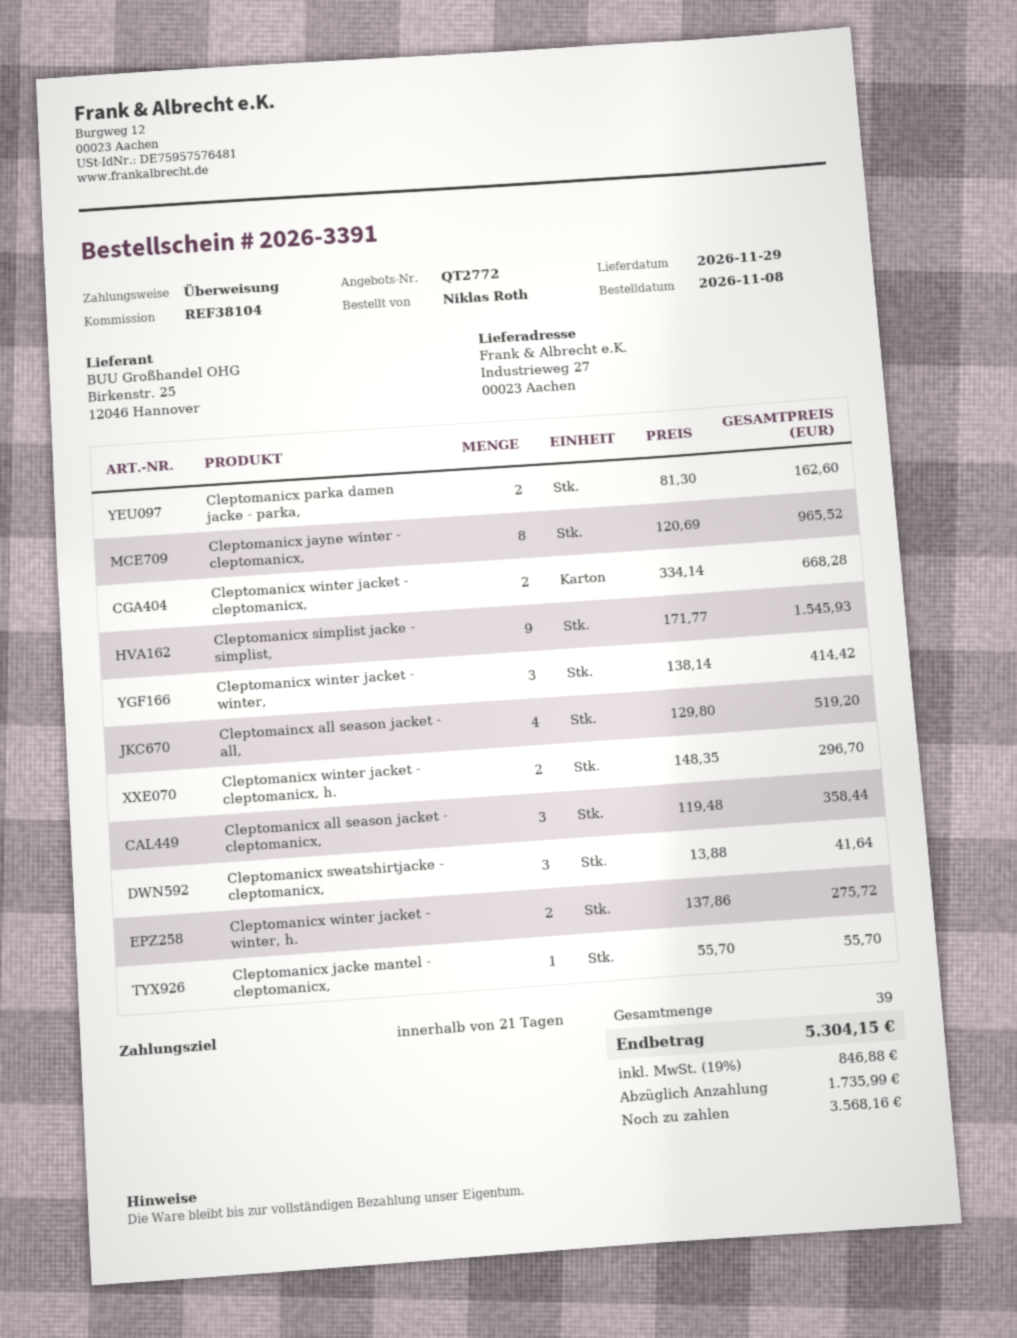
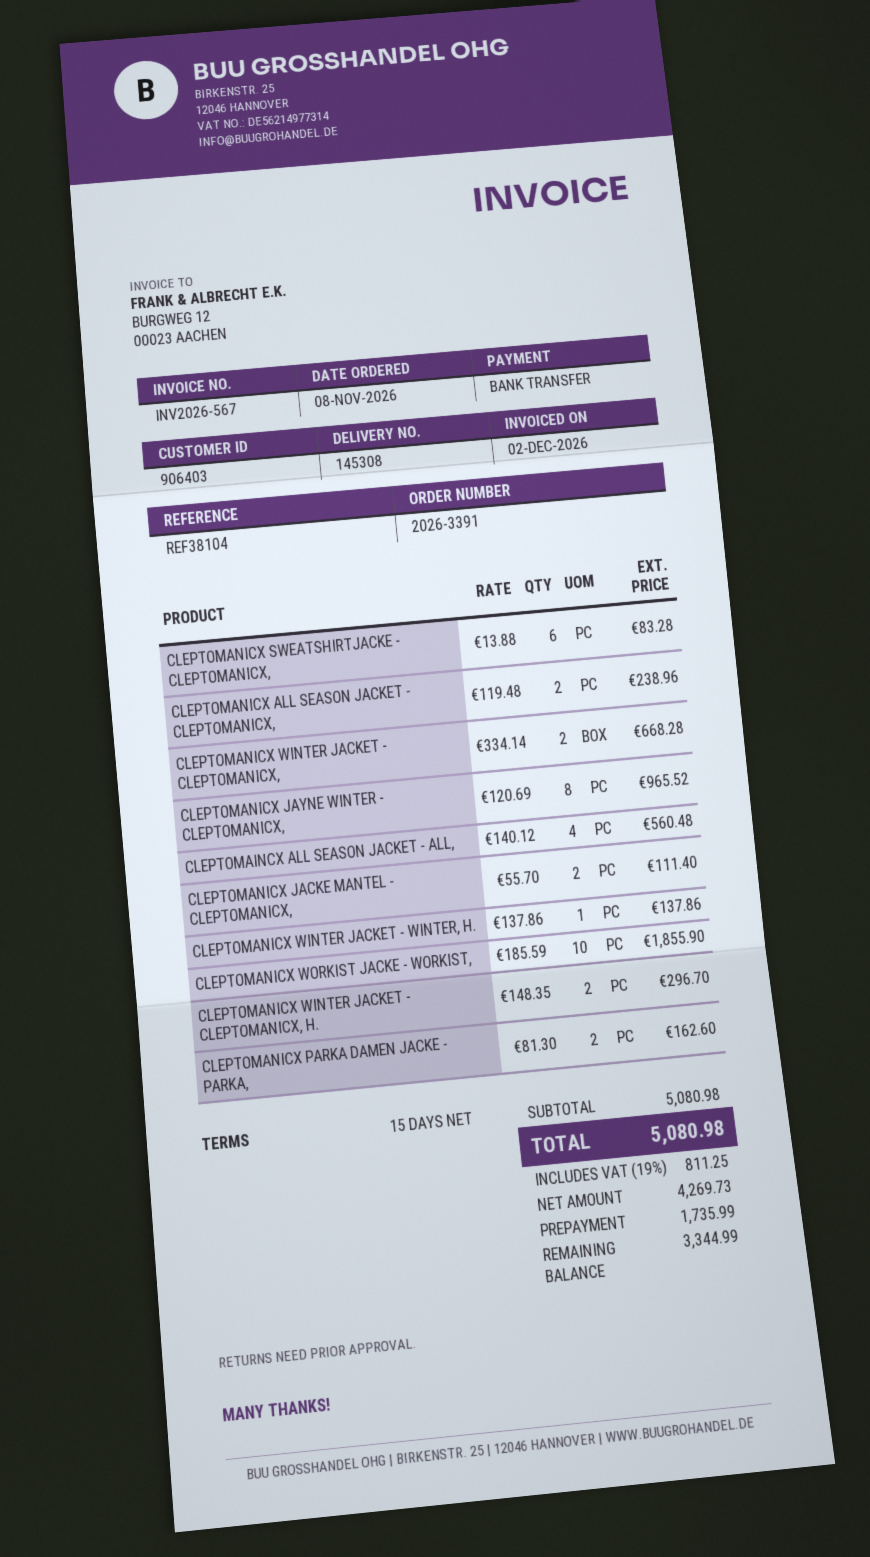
payment terms: 21 days -> 15 days
Cleptomanicx simplist jacke - simplist,: 9 x 171.77 = 1545.93 -> none
Cleptomanicx winter jacket - winter,: 3 x 138.14 = 414.42 -> none
Cleptomaincx all season jacket - all,: 4 x 129.80 = 519.20 -> 4 x 140.12 = 560.48
Cleptomanicx all season jacket - cleptomanicx,: 3 x 119.48 = 358.44 -> 2 x 119.48 = 238.96
Cleptomanicx sweatshirtjacke - cleptomanicx,: 3 x 13.88 = 41.64 -> 6 x 13.88 = 83.28
Cleptomanicx winter jacket - winter, h.: 2 x 137.86 = 275.72 -> 1 x 137.86 = 137.86
Cleptomanicx jacke mantel - cleptomanicx,: 1 x 55.70 = 55.70 -> 2 x 55.70 = 111.40
CLEPTOMANICX WORKIST JACKE - WORKIST,: none -> 10 x 185.59 = 1855.90
tax: 19% = 846.88 -> 19% = 811.25
total: 5304.15 -> 5080.98
balance: 3568.16 -> 3344.99

